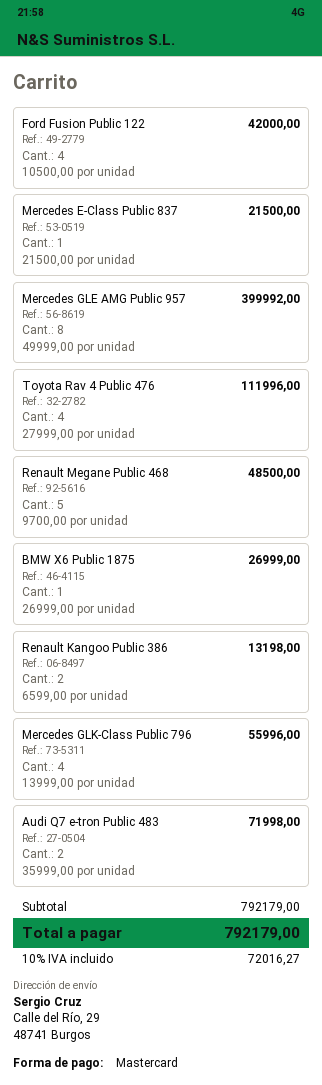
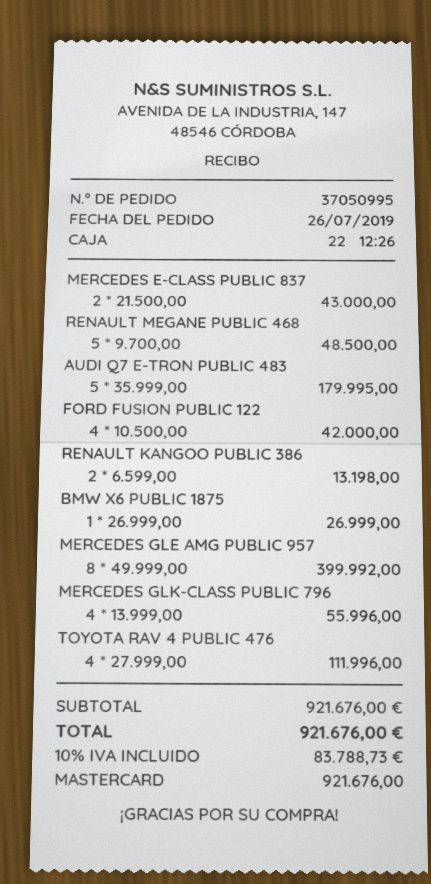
Mercedes E-Class Public 837: 1 x 21500.00 = 21500.00 -> 2 x 21500.00 = 43000.00
Audi Q7 e-tron Public 483: 2 x 35999.00 = 71998.00 -> 5 x 35999.00 = 179995.00
subtotal: 792179.00 -> 921676.00
tax: 10% = 72016.27 -> 10% = 83788.73
total: 792179.00 -> 921676.00

